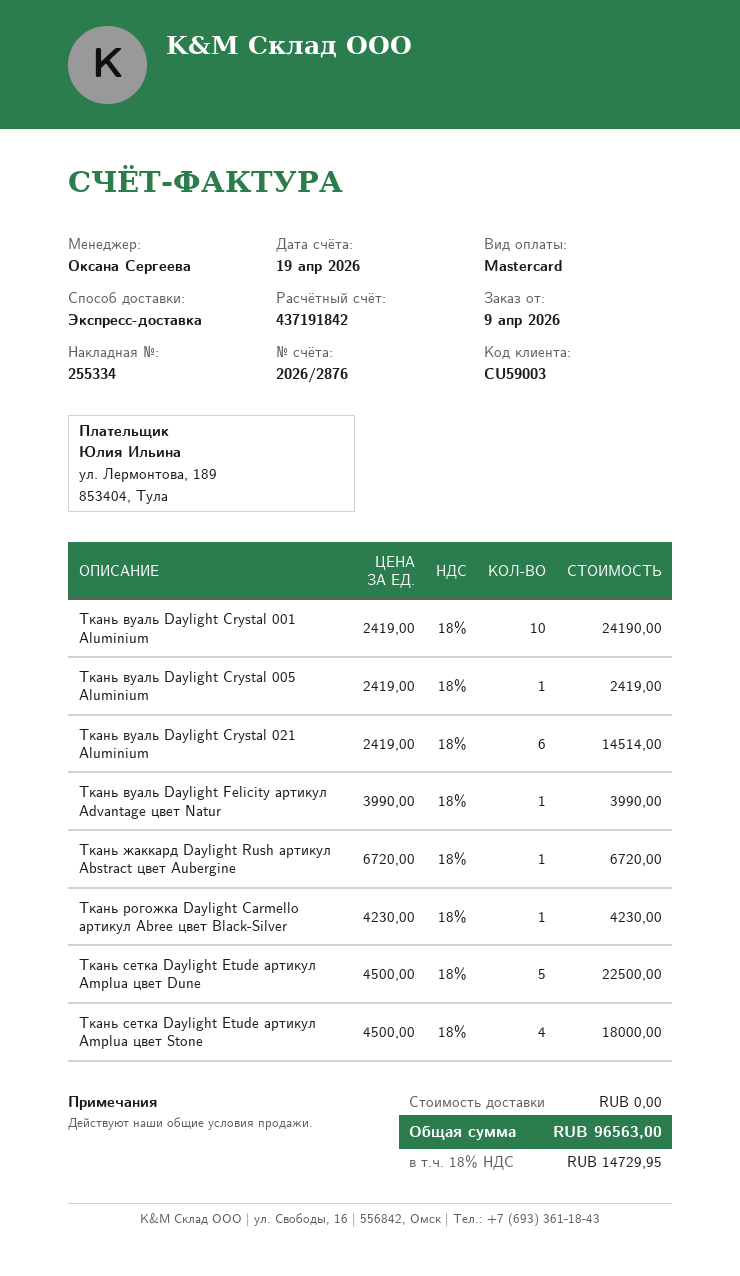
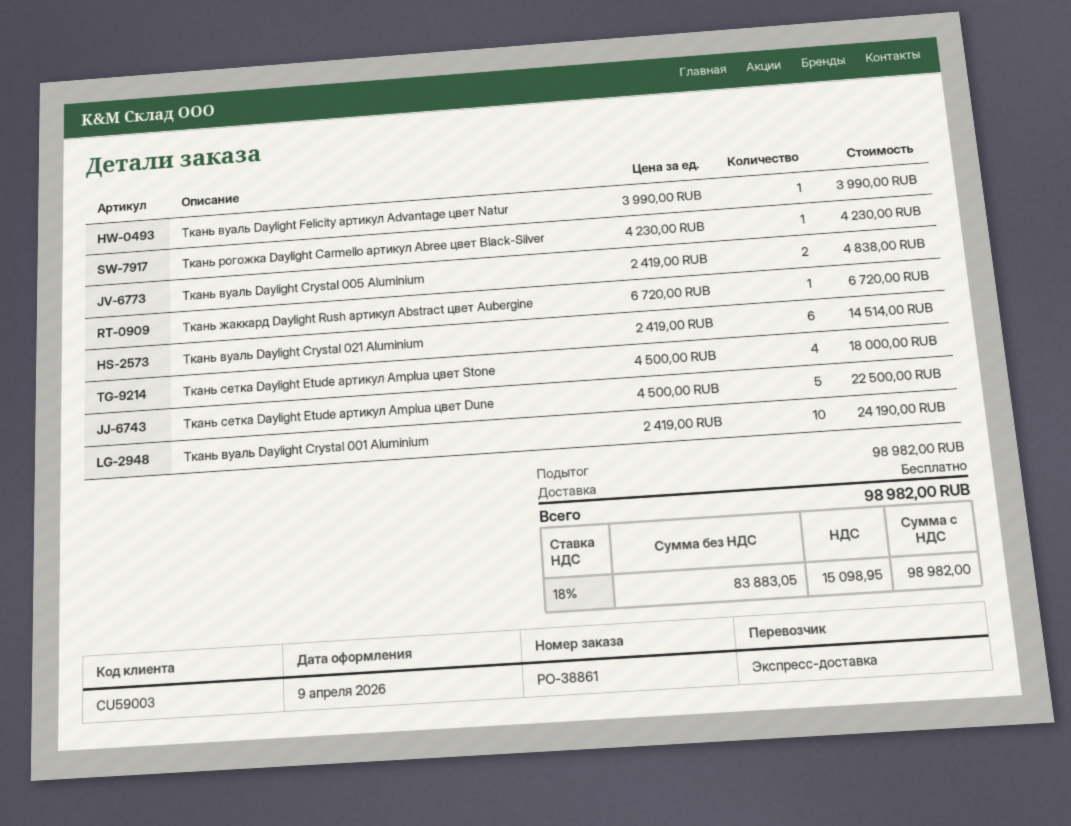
Ткань вуаль Daylight Crystal 005 Aluminium: 1 x 2419.00 = 2419.00 -> 2 x 2419.00 = 4838.00
tax: 18% = 14729.95 -> 18% = 15098.95
total: 96563.00 -> 98982.00

